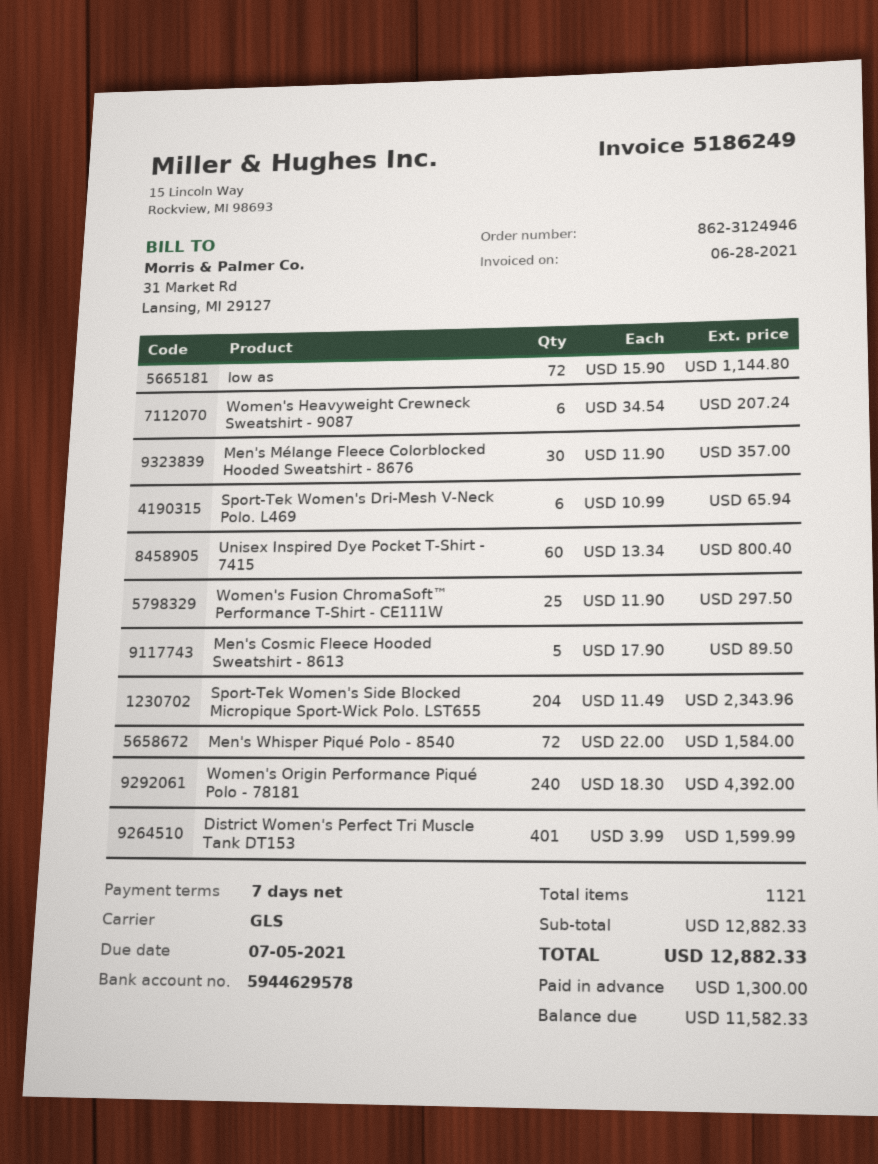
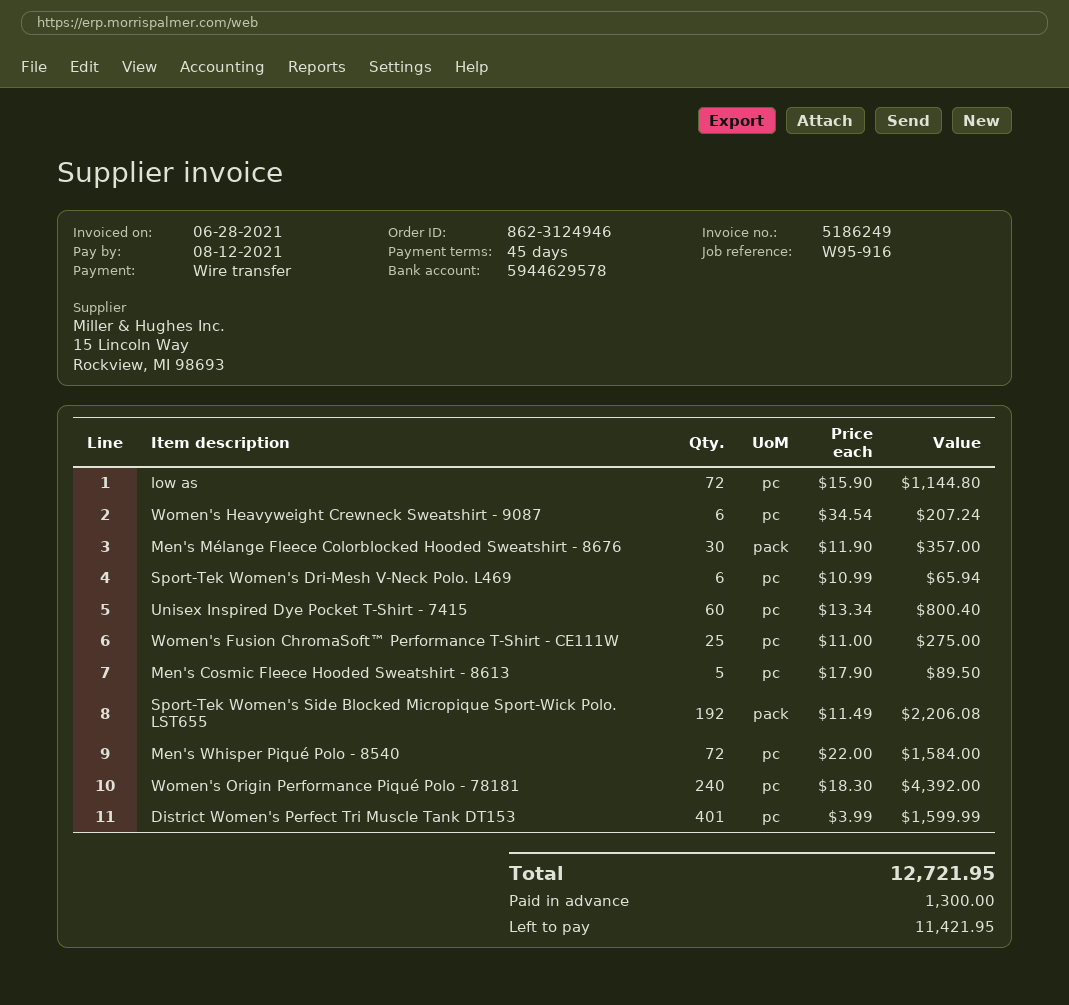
payment terms: 7 days -> 45 days
due date: 2021-07-05 -> 2021-08-12
Women's Fusion ChromaSoft™ Performance T-Shirt - CE111W: 25 x 11.90 = 297.50 -> 25 x 11.00 = 275.00
Sport-Tek Women's Side Blocked Micropique Sport-Wick Polo. LST655: 204 x 11.49 = 2343.96 -> 192 x 11.49 = 2206.08
total: 12882.33 -> 12721.95
balance: 11582.33 -> 11421.95

